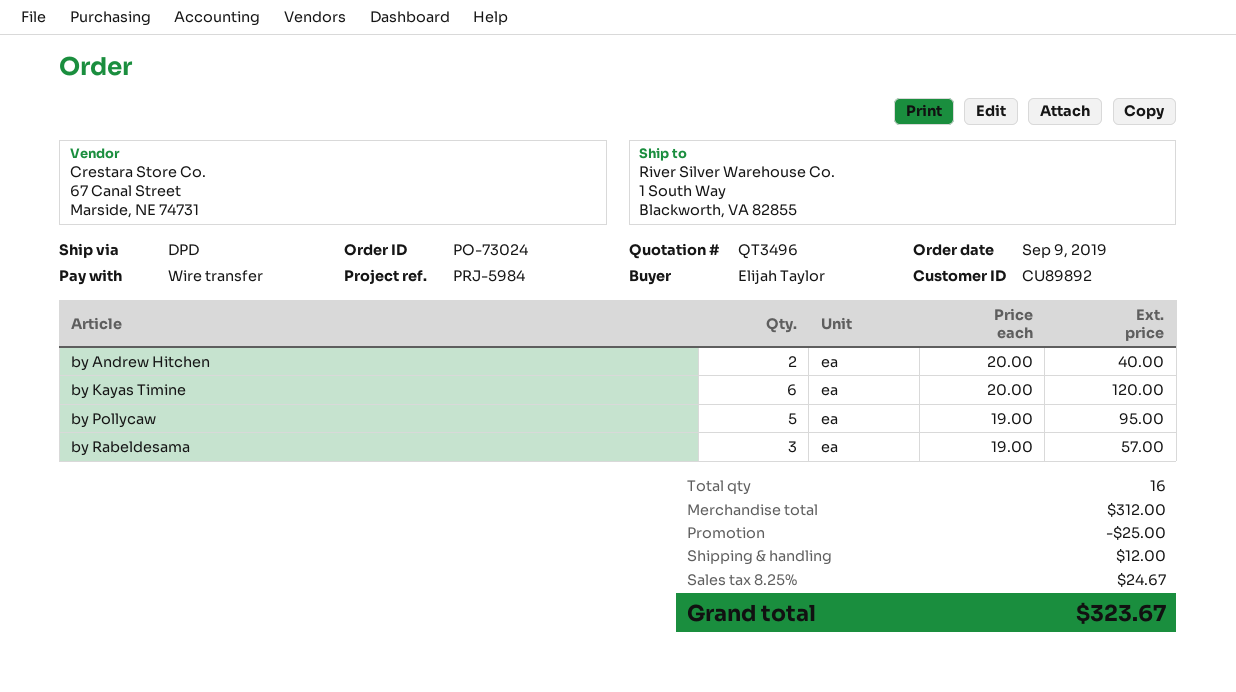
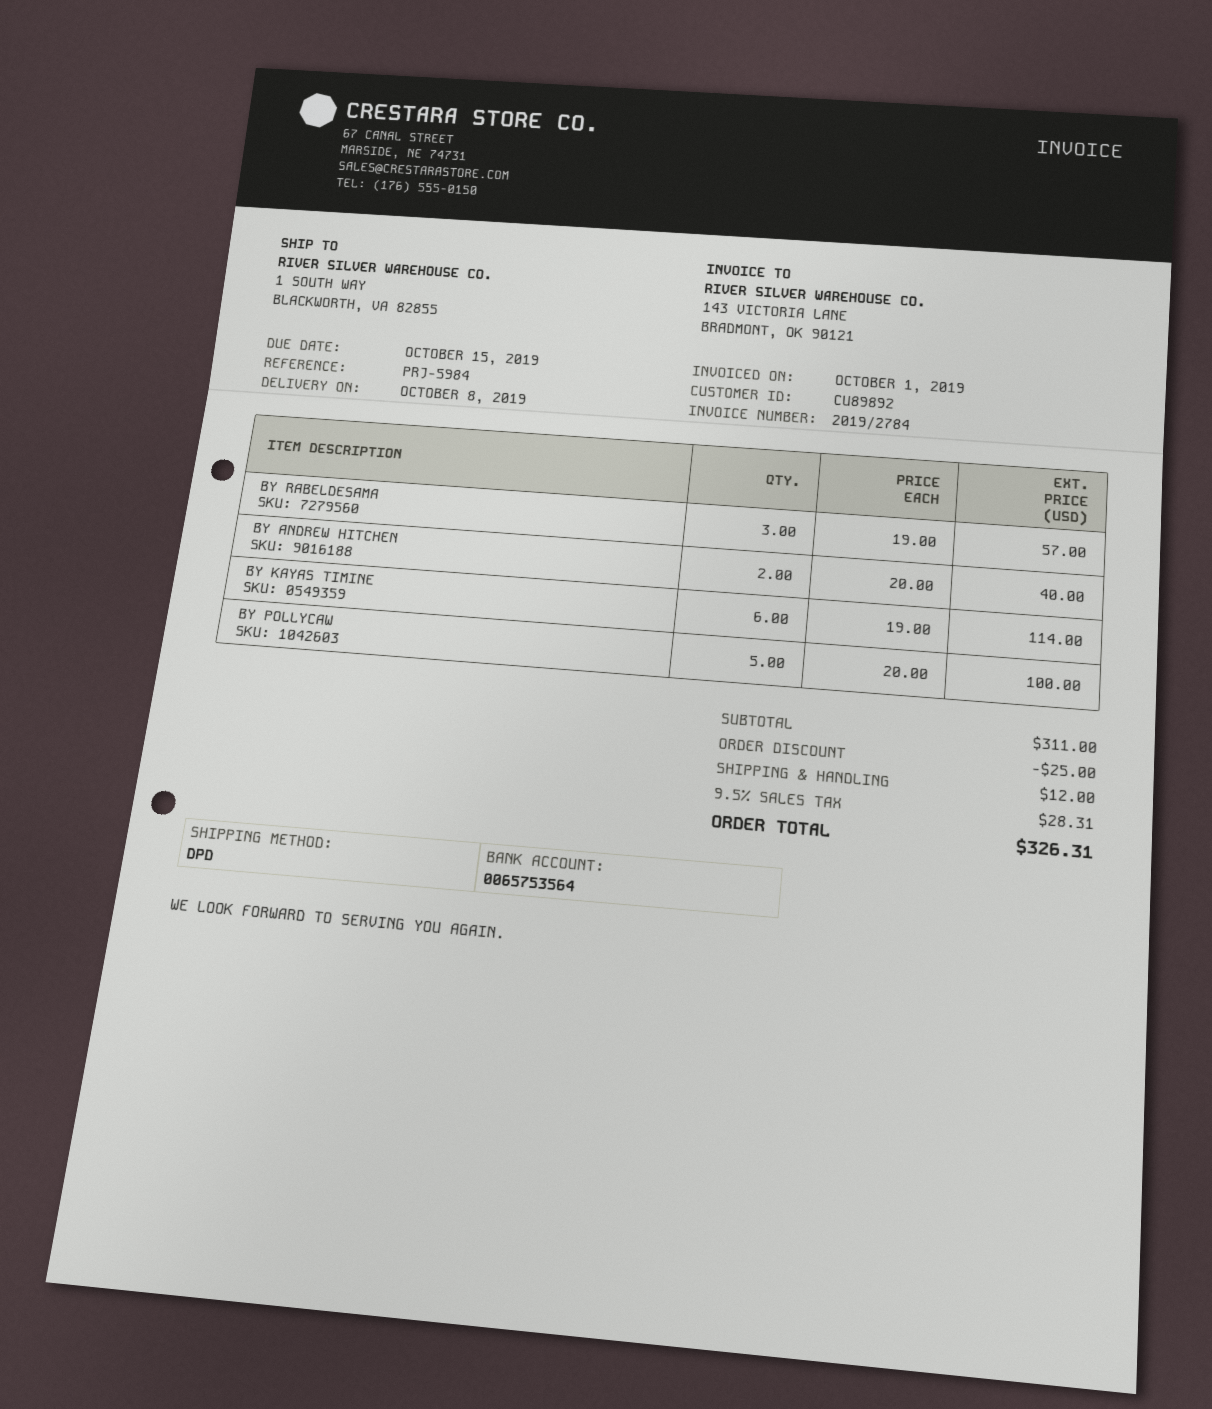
by Kayas Timine: 6 x 20.00 = 120.00 -> 6 x 19.00 = 114.00
by Pollycaw: 5 x 19.00 = 95.00 -> 5 x 20.00 = 100.00
subtotal: 312.00 -> 311.00
tax: 8.25% = 24.67 -> 9.5% = 28.31
total: 323.67 -> 326.31

